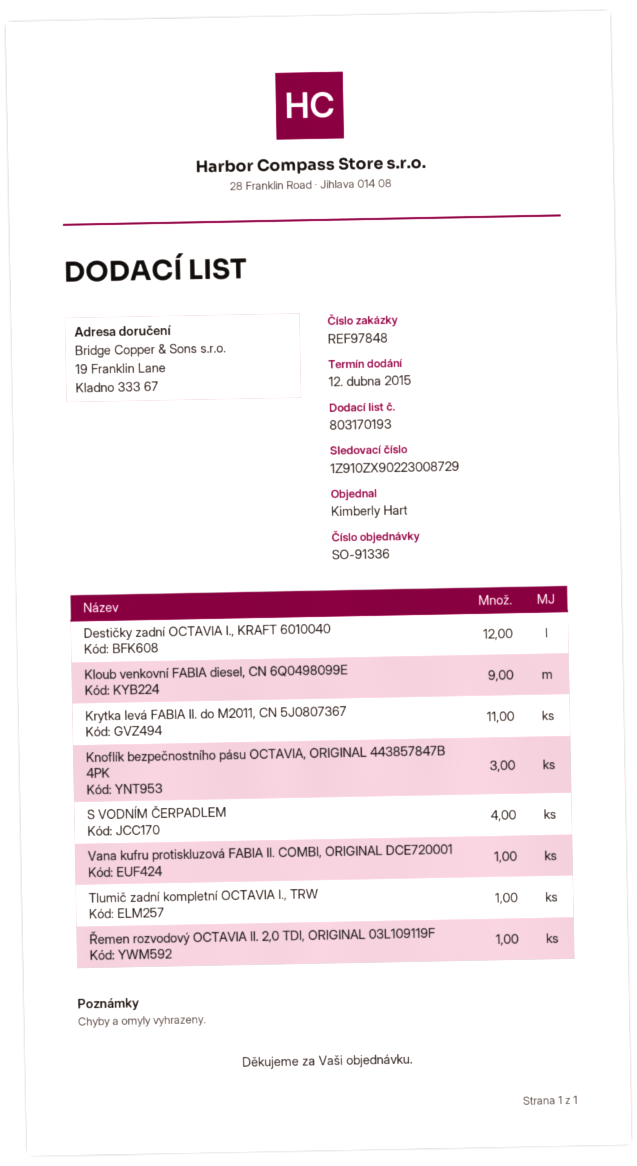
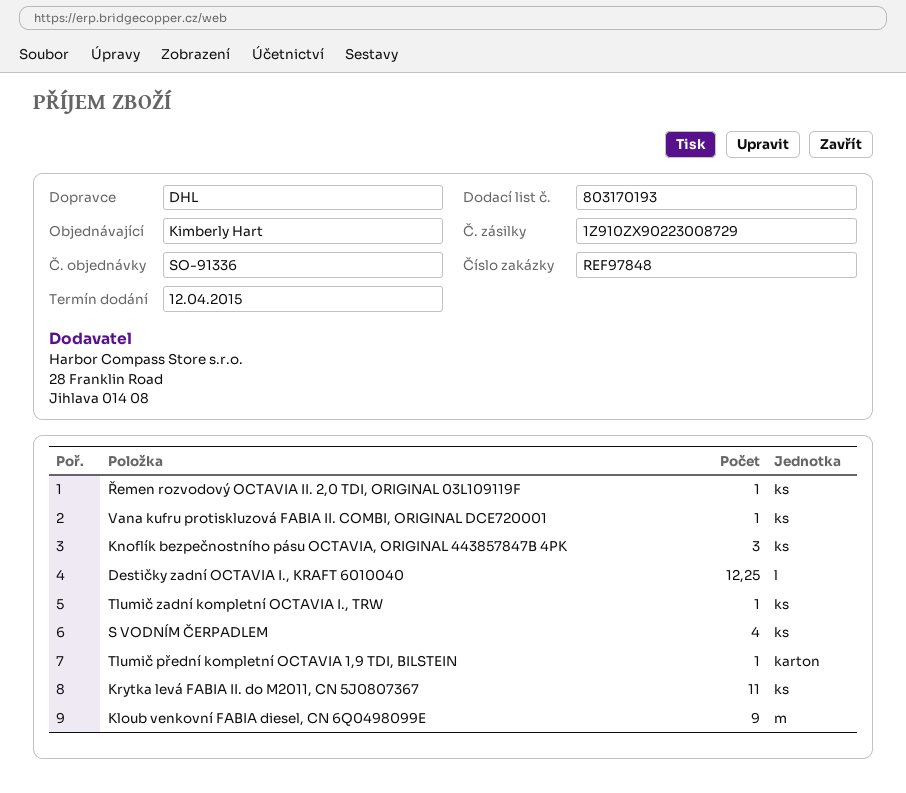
Destičky zadní OCTAVIA I., KRAFT 6010040: 12 -> 12.25
Tlumič přední kompletní OCTAVIA 1,9 TDI, BILSTEIN: none -> 1

